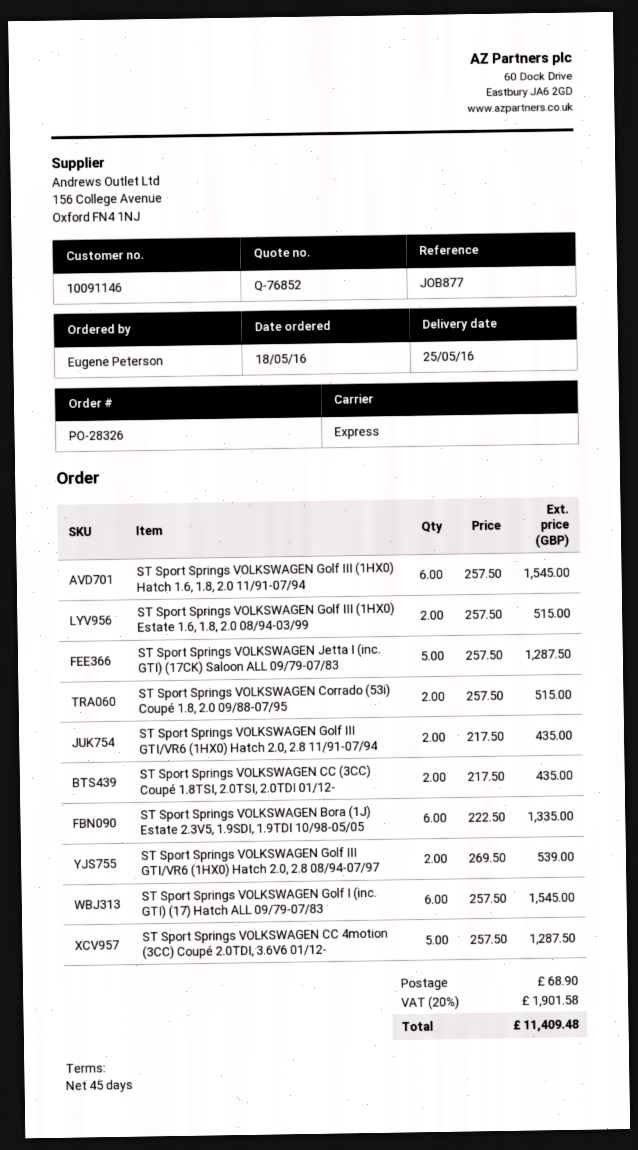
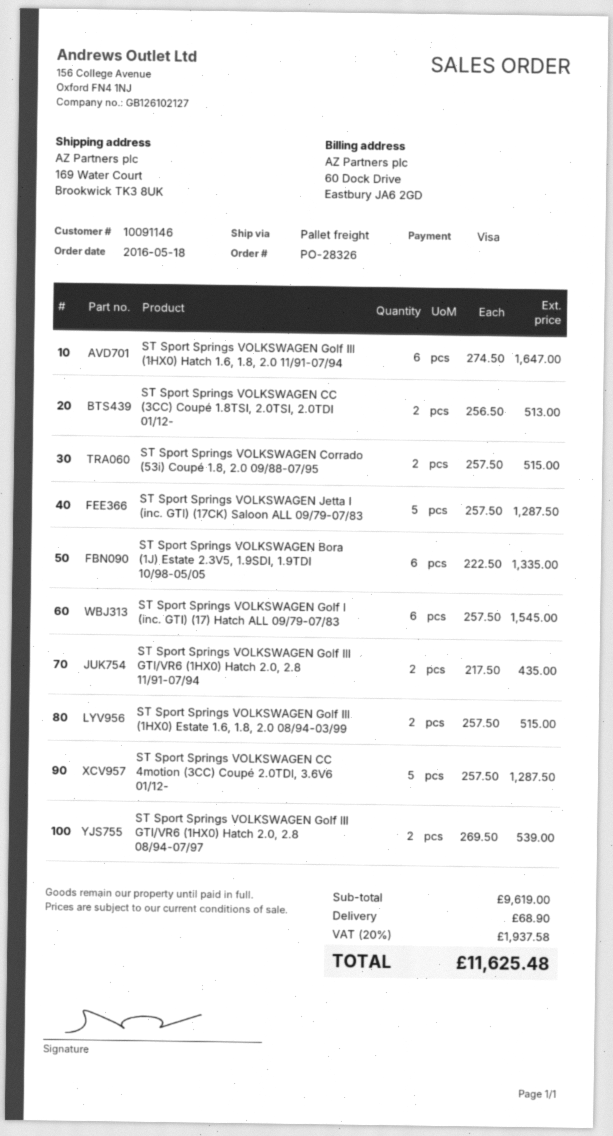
shipping method: express -> pallet freight
ST Sport Springs VOLKSWAGEN Golf III (1HX0) Hatch 1.6, 1.8, 2.0 11/91-07/94: 6 x 257.50 = 1545.00 -> 6 x 274.50 = 1647.00
ST Sport Springs VOLKSWAGEN CC (3CC) Coupé 1.8TSI, 2.0TSI, 2.0TDI 01/12-: 2 x 217.50 = 435.00 -> 2 x 256.50 = 513.00
tax: 20% = 1901.58 -> 20% = 1937.58
total: 11409.48 -> 11625.48

